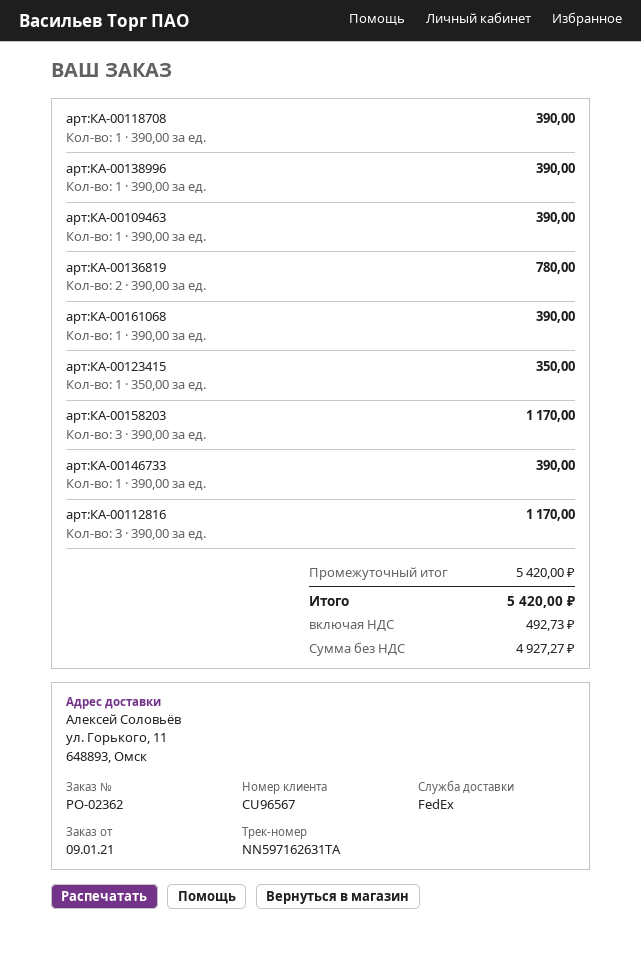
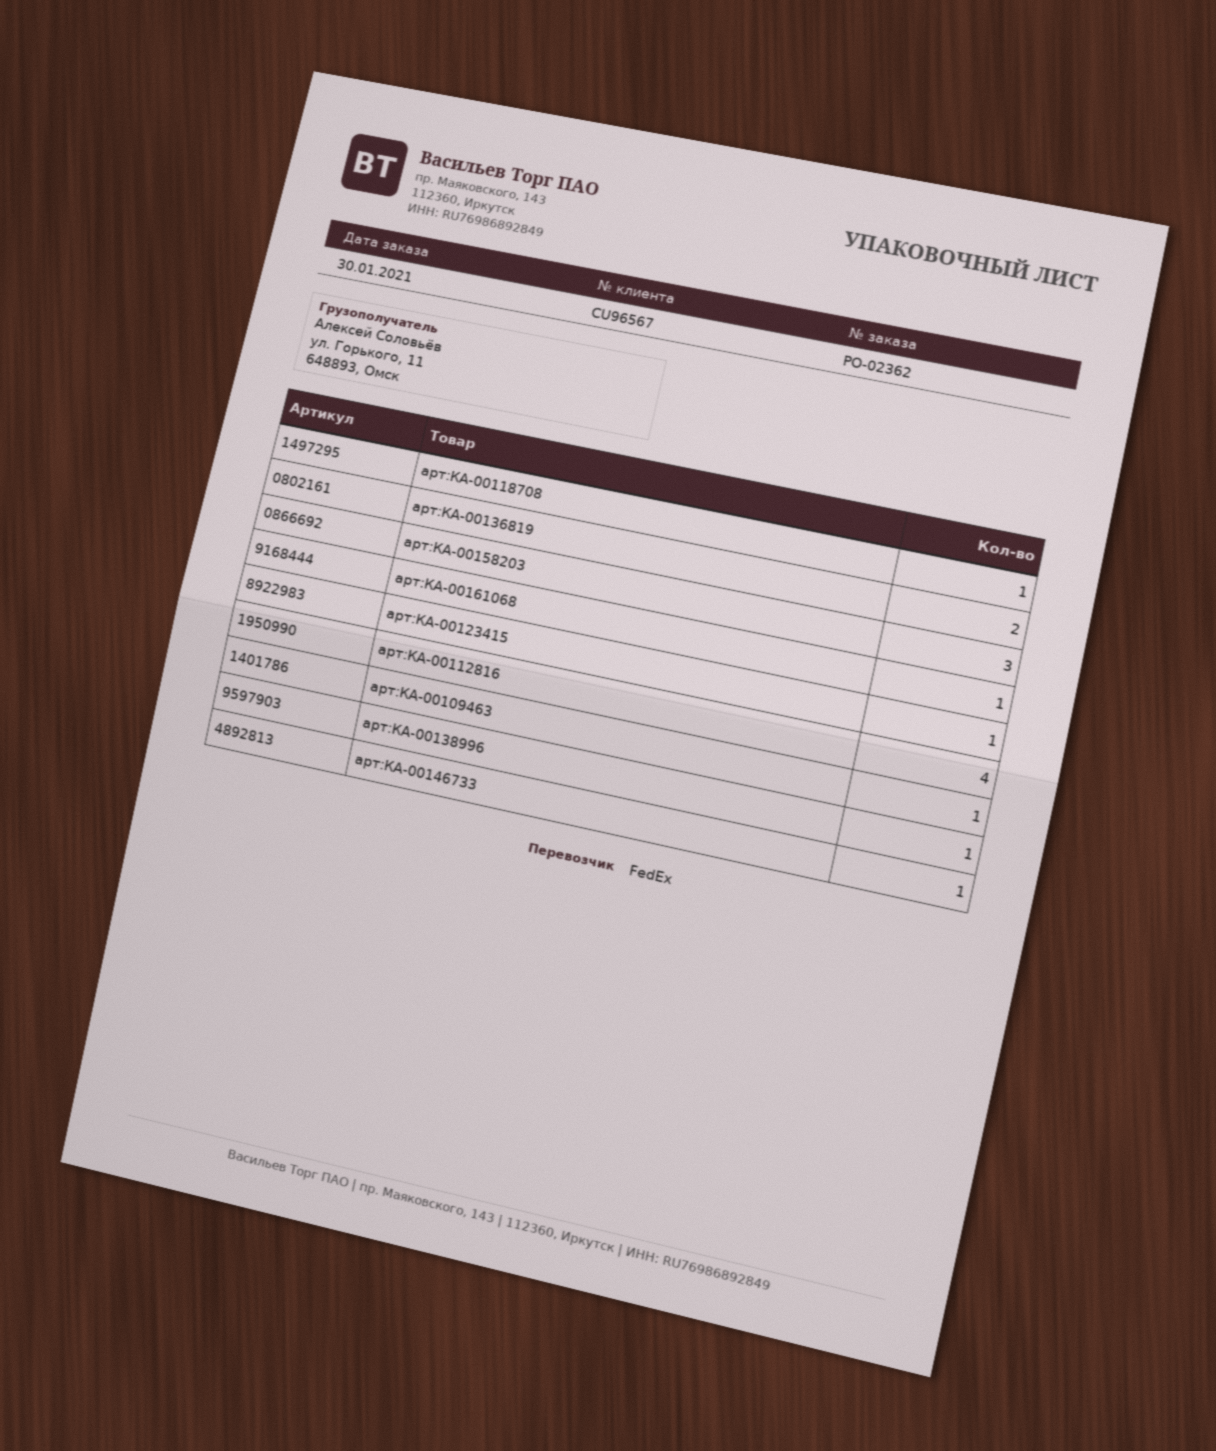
order date: 2021-01-09 -> 2021-01-30
арт:КА-00112816: 3 -> 4

